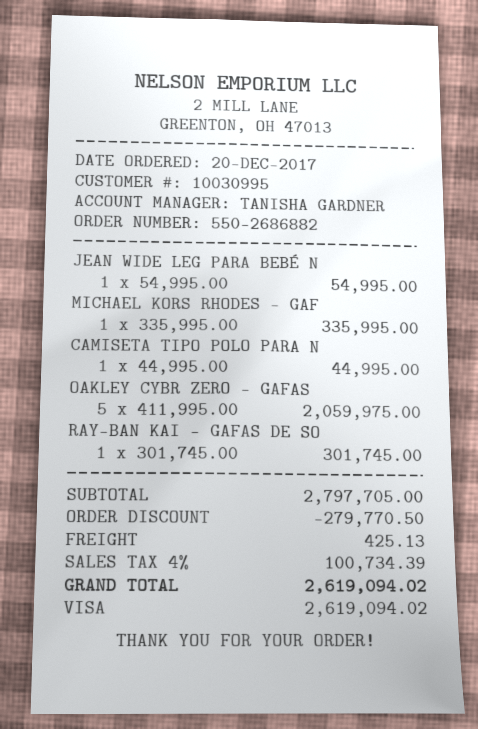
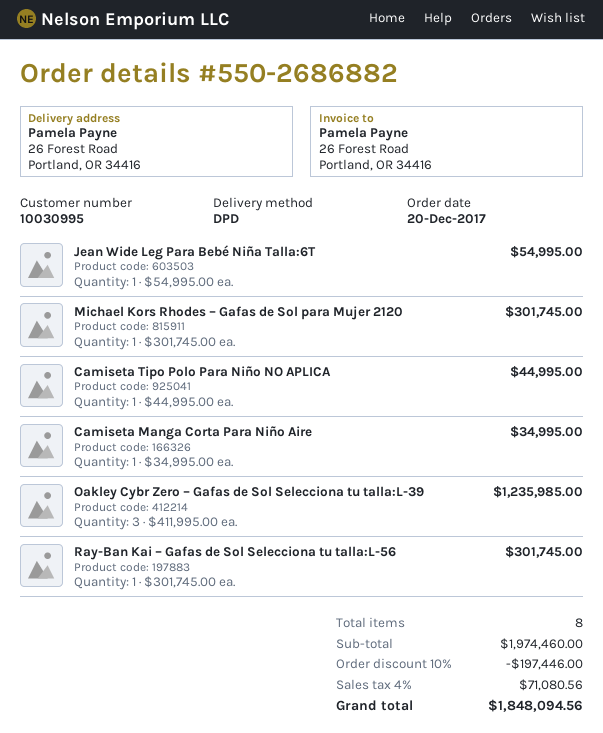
MICHAEL KORS RHODES – GAF: 1 x 335995.00 = 335995.00 -> 1 x 301745.00 = 301745.00
OAKLEY CYBR ZERO – GAFAS: 5 x 411995.00 = 2059975.00 -> 3 x 411995.00 = 1235985.00
Camiseta Manga Corta Para Niño Aire: none -> 1 x 34995.00 = 34995.00
subtotal: 2797705.00 -> 1974460.00
discount: 279770.50 -> 197446.00
shipping: 425.13 -> none
tax: 4% = 100734.39 -> 4% = 71080.56
total: 2619094.02 -> 1848094.56

